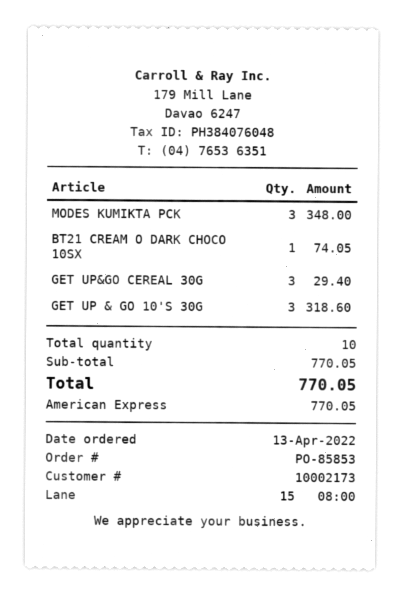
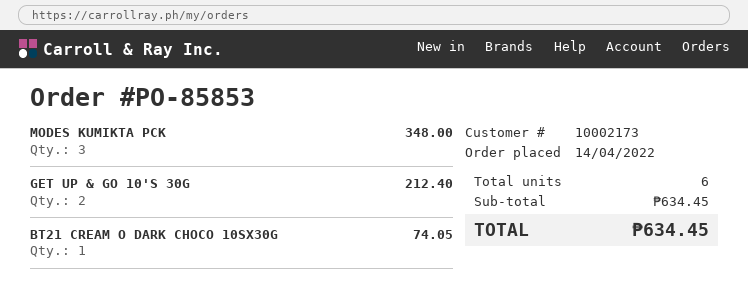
order date: 2022-04-13 -> 2022-04-14
GET UP&GO CEREAL 30G: 3 for 29.40 -> none
GET UP & GO 10'S 30G: 3 for 318.60 -> 2 for 212.40
total quantity: 10 -> 6
subtotal: 770.05 -> 634.45
total: 770.05 -> 634.45

